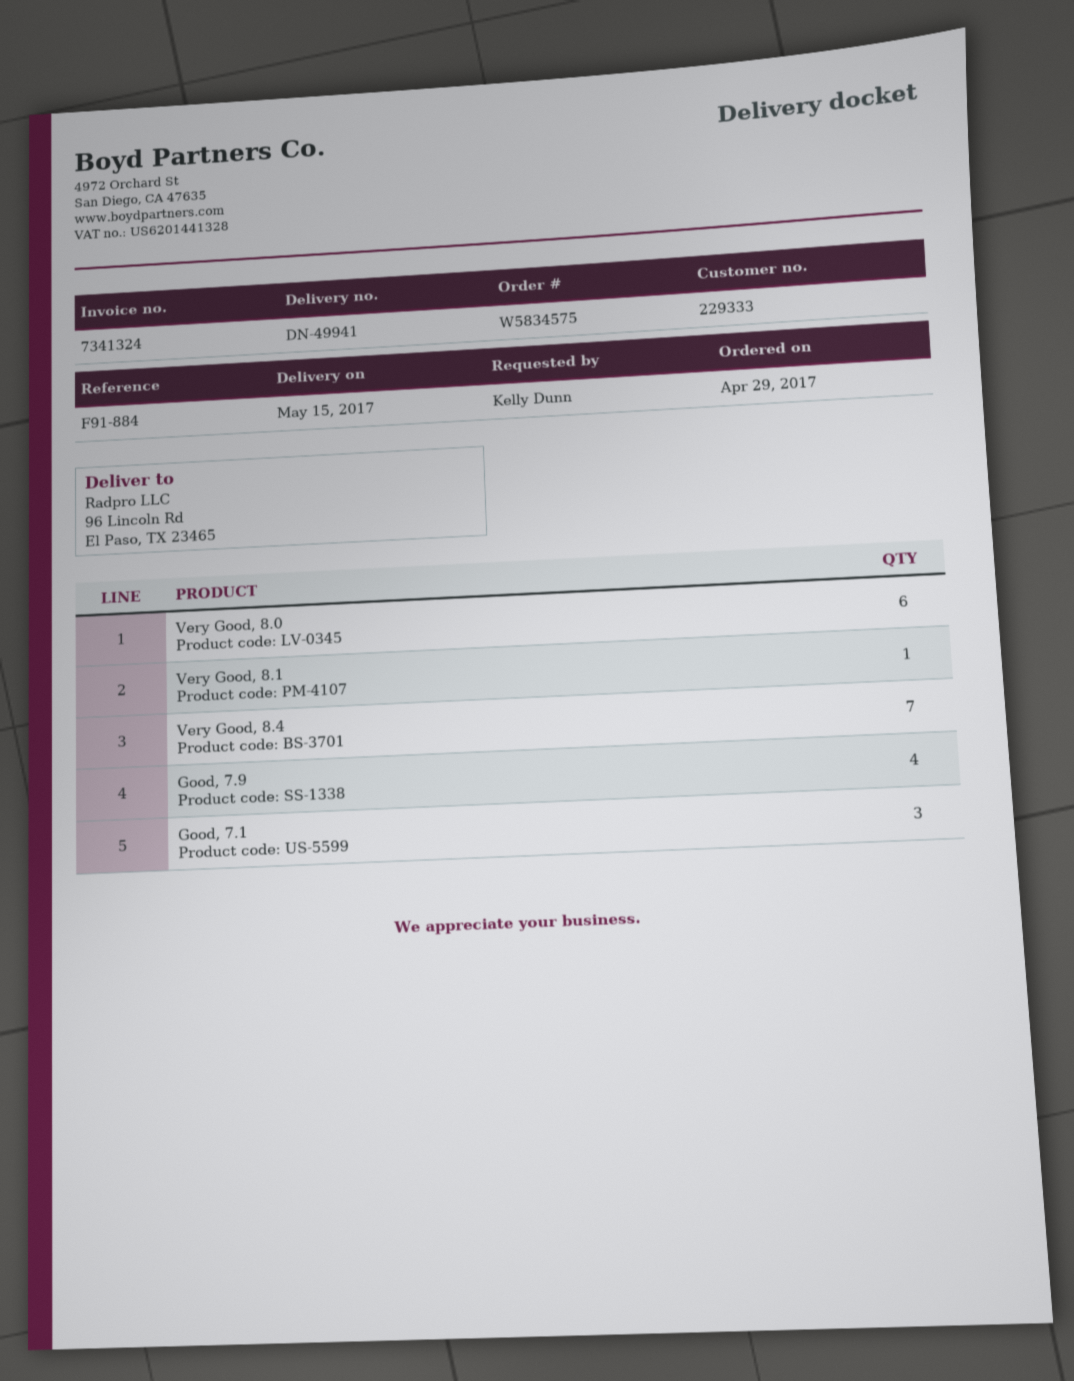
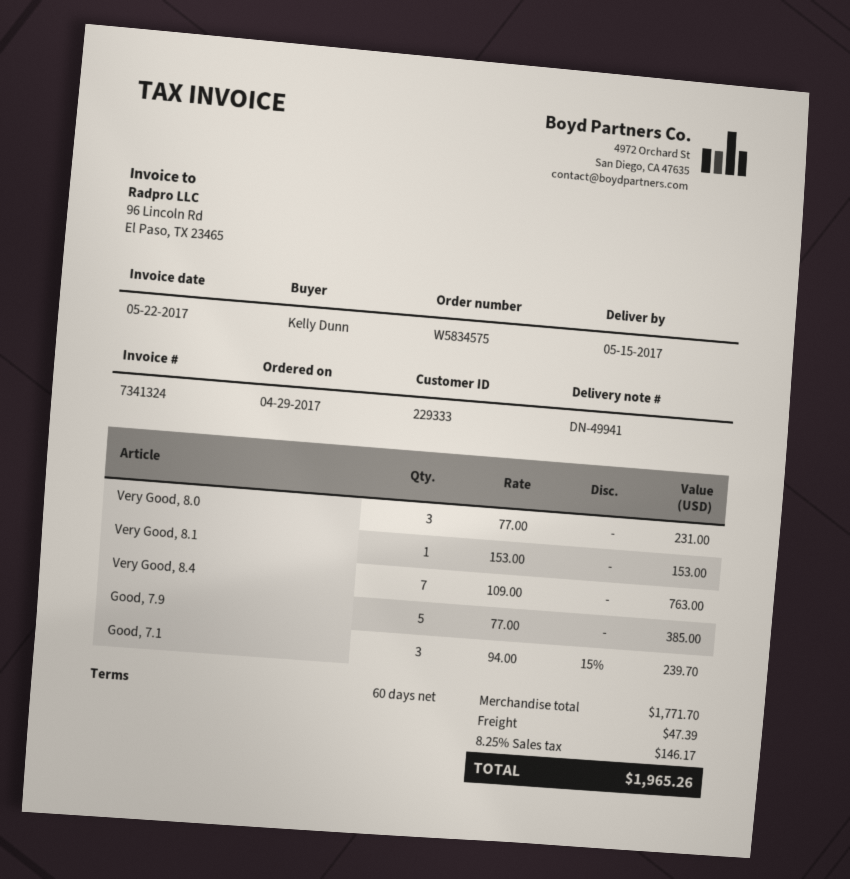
Very Good, 8.0: 6 -> 3
Good, 7.9: 4 -> 5

